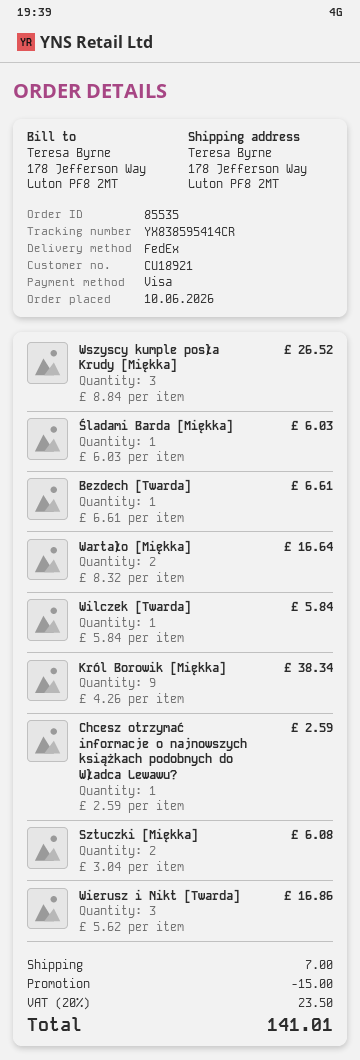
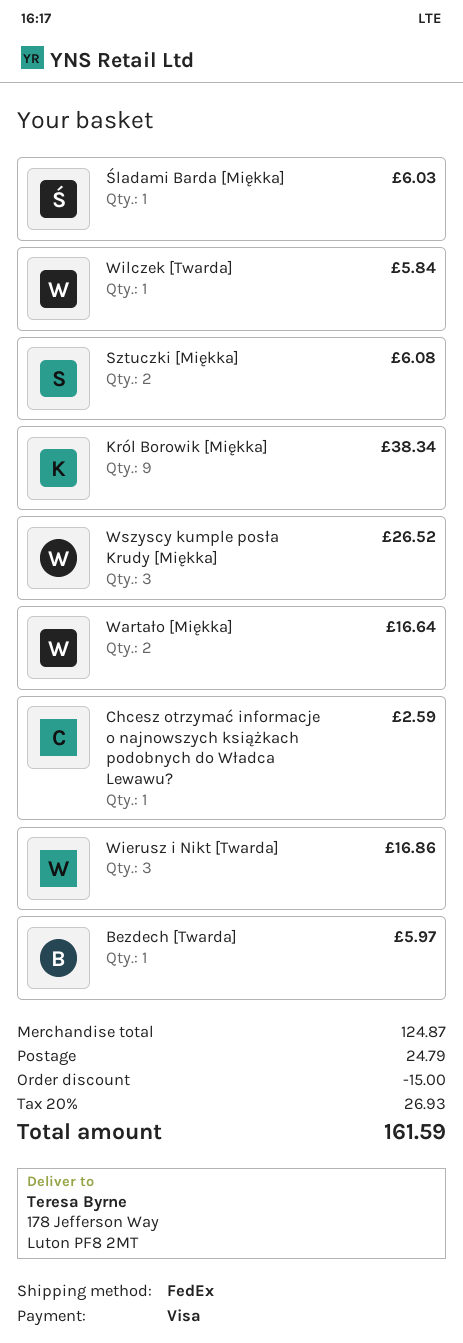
Bezdech [Twarda]: 1 for 6.61 -> 1 for 5.97
shipping: 7.00 -> 24.79
tax: 20% = 23.50 -> 20% = 26.93
total: 141.01 -> 161.59

